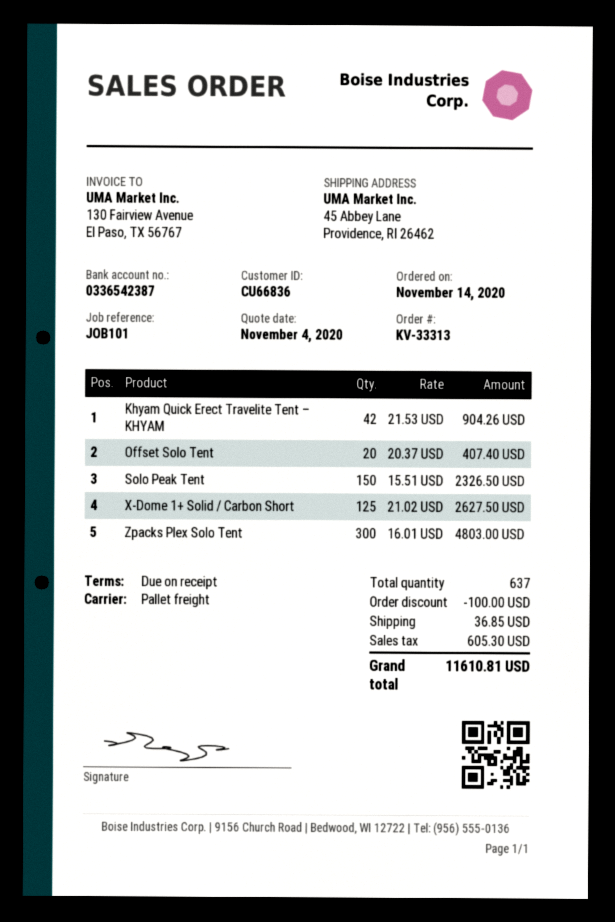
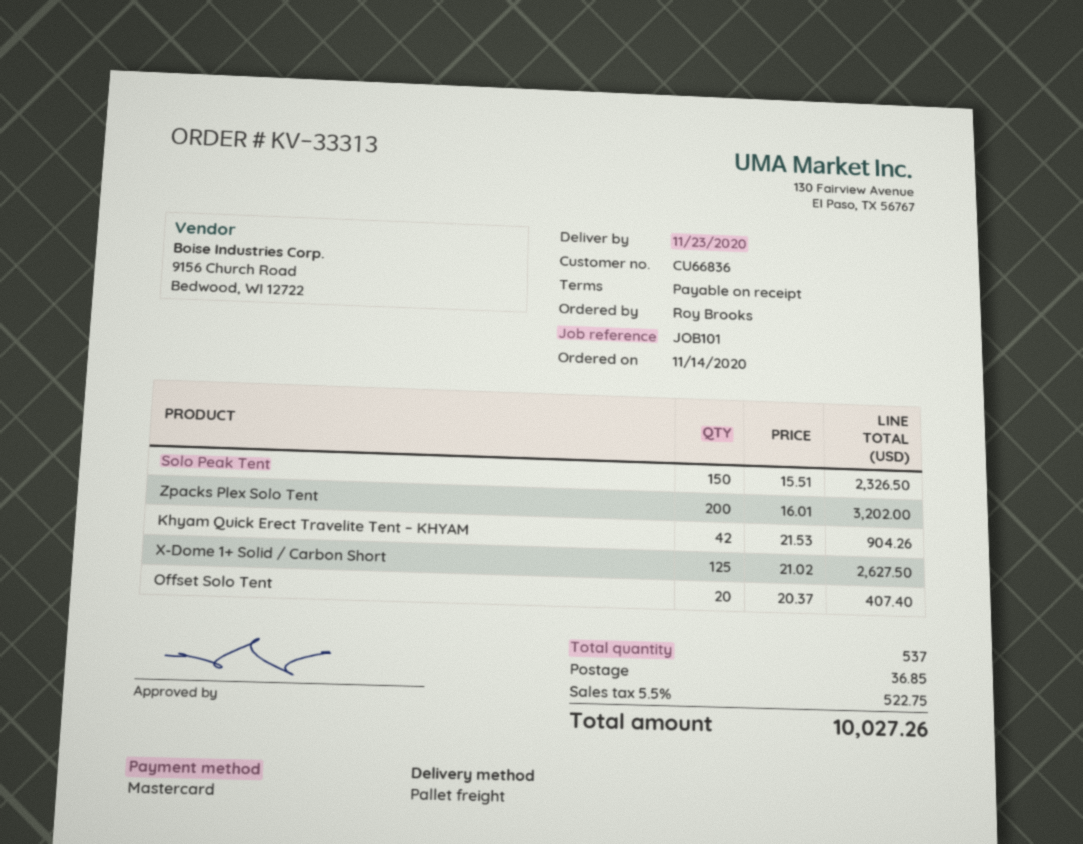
Zpacks Plex Solo Tent: 300 x 16.01 = 4803.00 -> 200 x 16.01 = 3202.00
total quantity: 637 -> 537
discount: 100.00 -> none
tax: 605.30 -> 522.75
total: 11610.81 -> 10027.26

